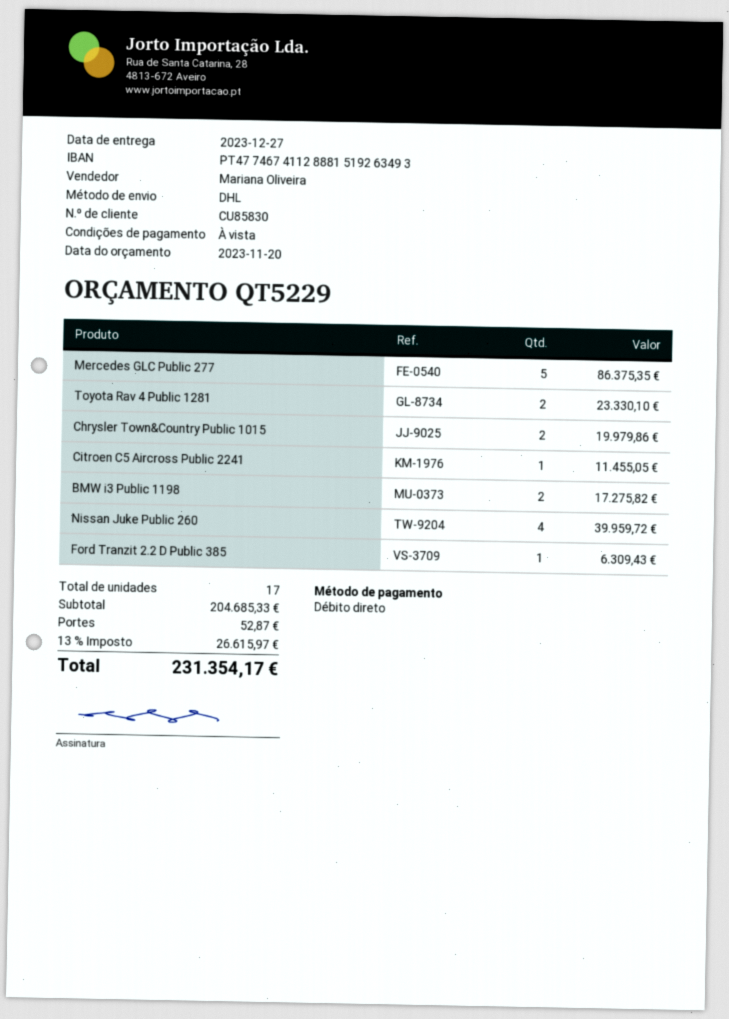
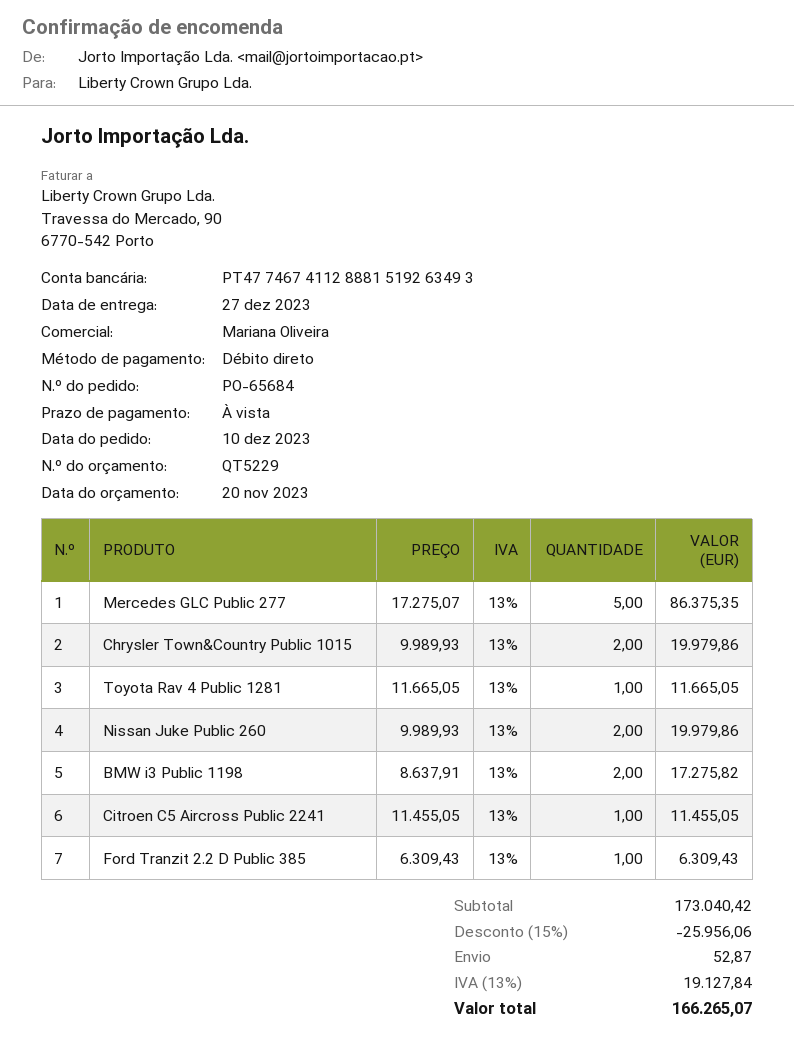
Toyota Rav 4 Public 1281: 2 for 23330.10 -> 1 for 11665.05
Nissan Juke Public 260: 4 for 39959.72 -> 2 for 19979.86
subtotal: 204685.33 -> 173040.42
discount: none -> 15% = 25956.06
tax: 13% = 26615.97 -> 13% = 19127.84
total: 231354.17 -> 166265.07

